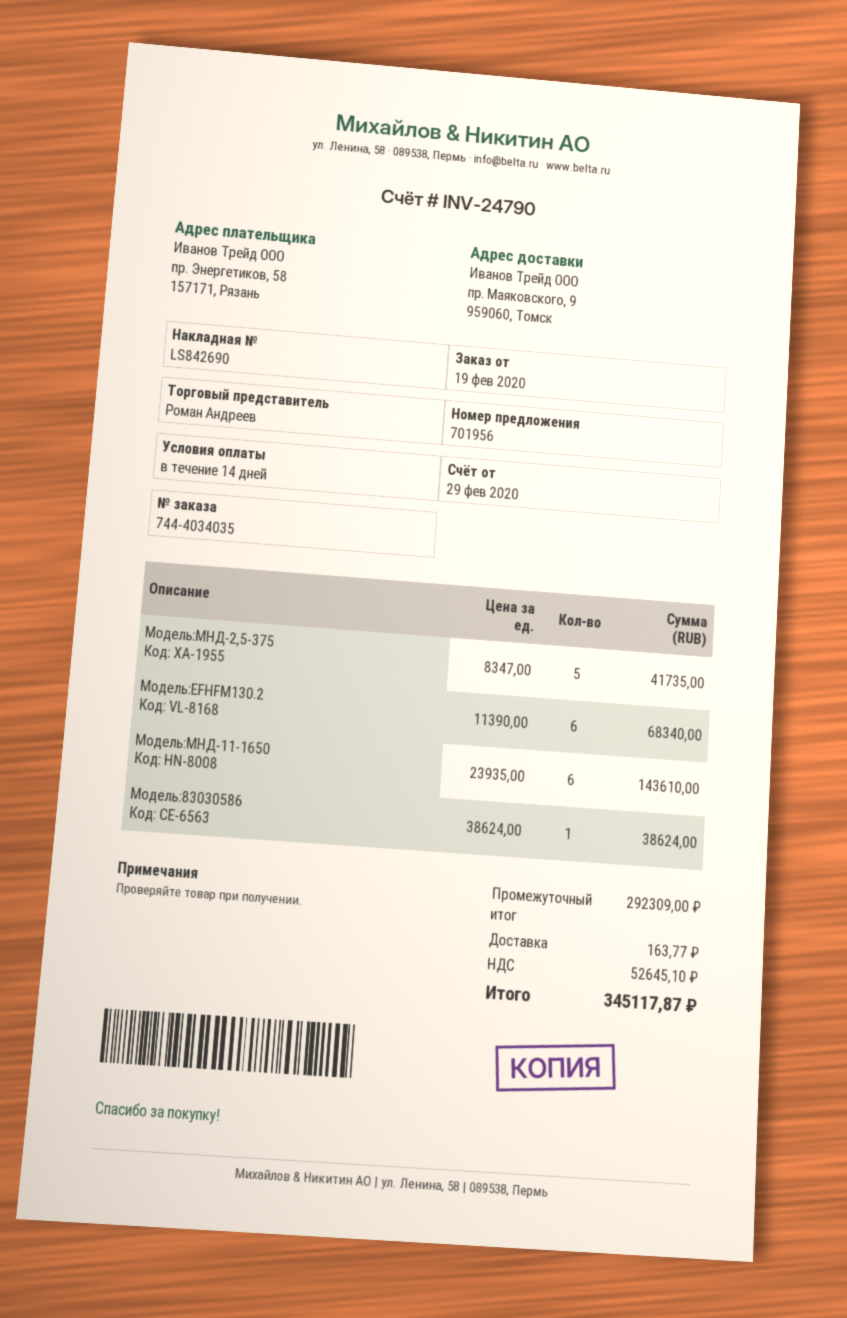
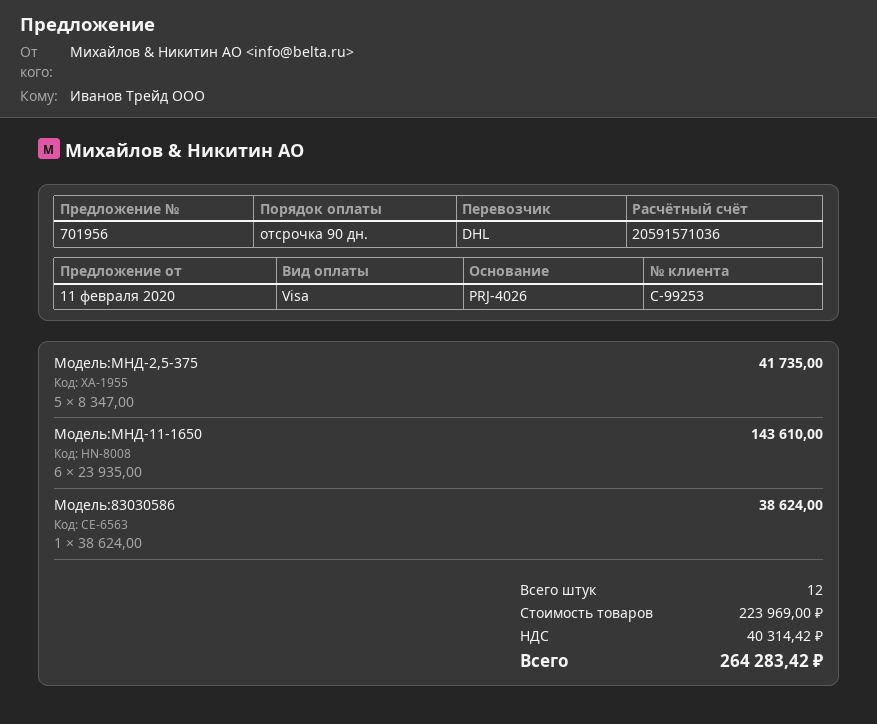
payment terms: 14 days -> 90 days
Модель:EFHFM130.2: 6 x 11390.00 = 68340.00 -> none
subtotal: 292309.00 -> 223969.00
shipping: 163.77 -> none
tax: 52645.10 -> 40314.42
total: 345117.87 -> 264283.42

